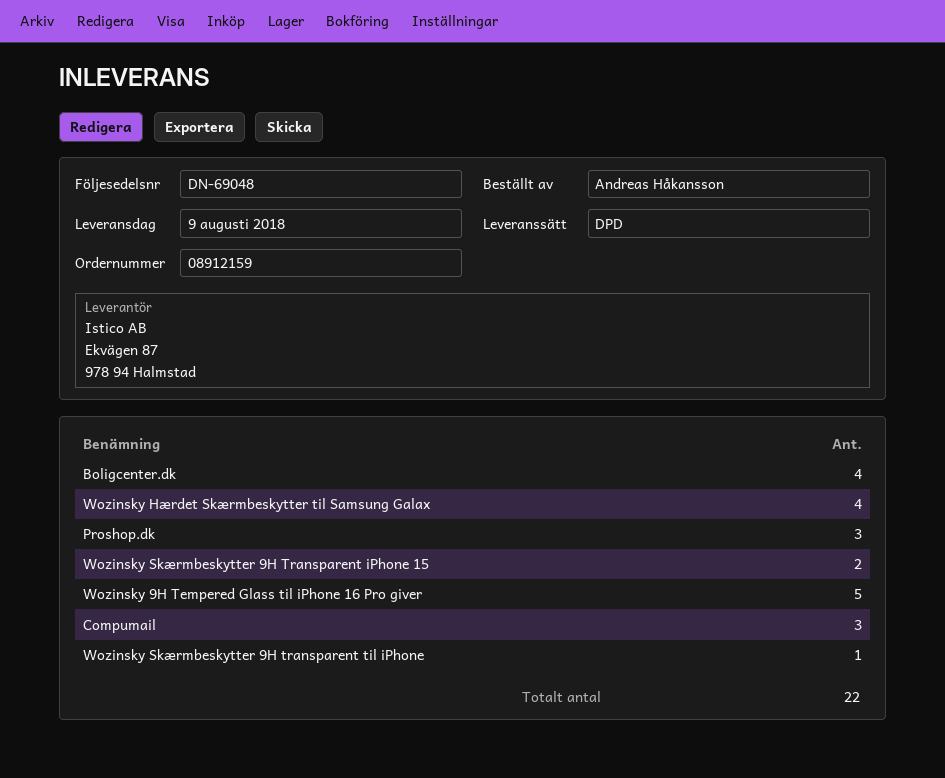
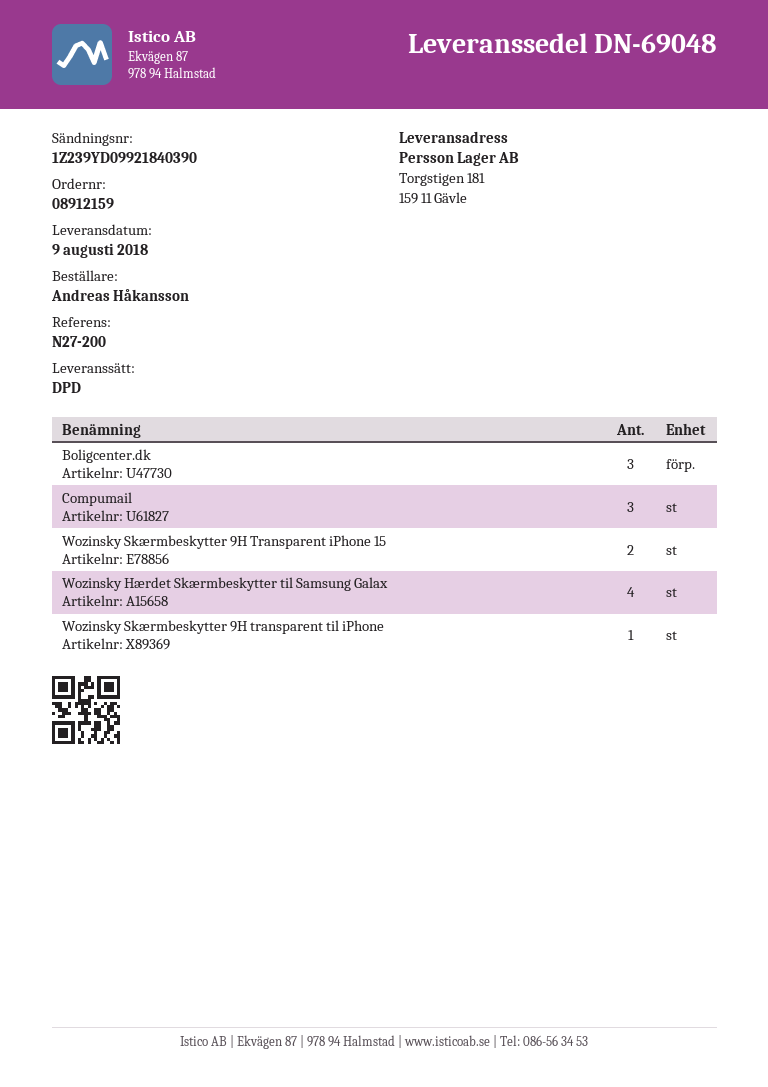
Boligcenter.dk: 4 -> 3
Proshop.dk: 3 -> none
Wozinsky 9H Tempered Glass til iPhone 16 Pro giver: 5 -> none

